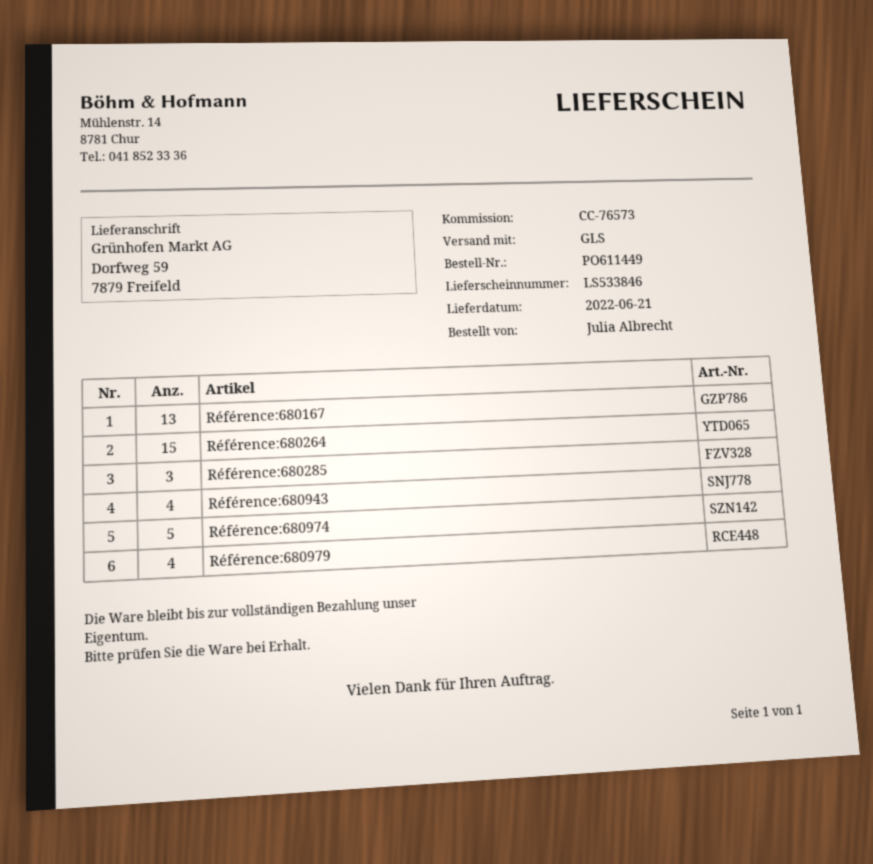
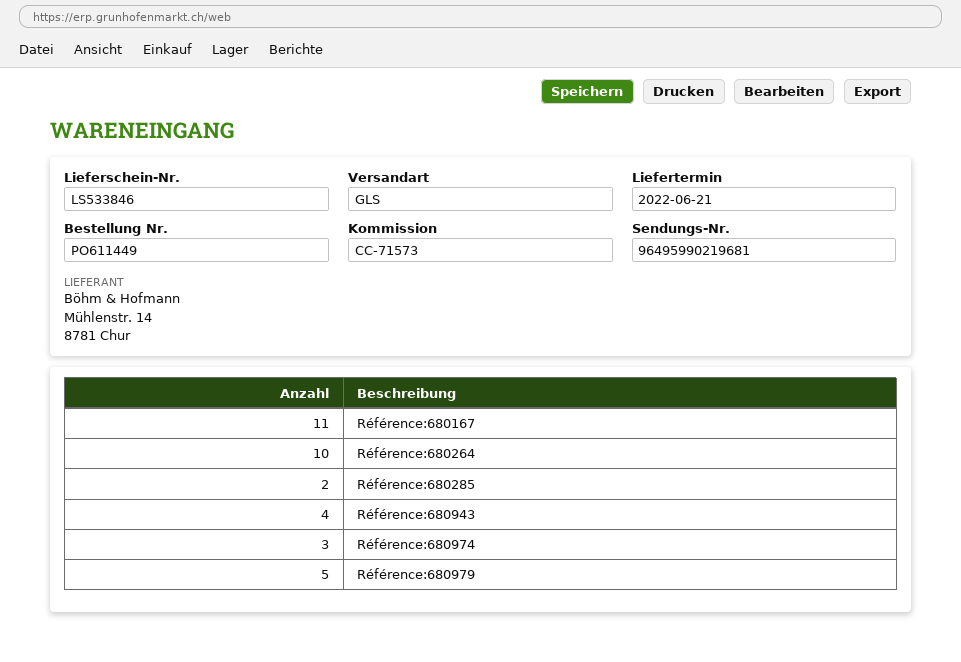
reference: CC-76573 -> CC-71573
Référence:680167: 13 -> 11
Référence:680264: 15 -> 10
Référence:680285: 3 -> 2
Référence:680974: 5 -> 3
Référence:680979: 4 -> 5

